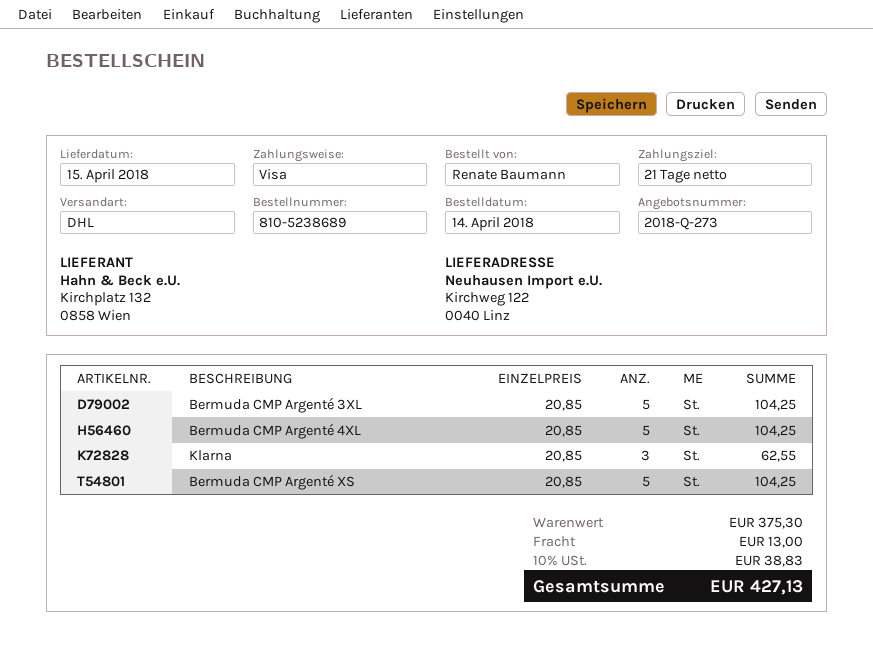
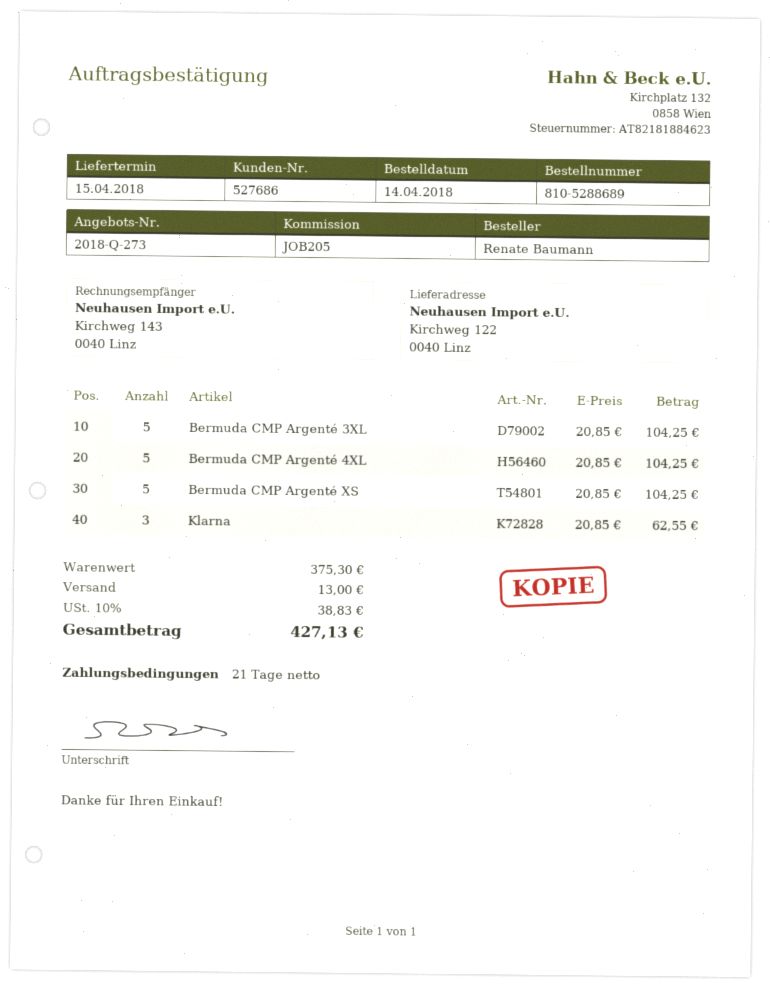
order number: 810-5238689 -> 810-5288689

